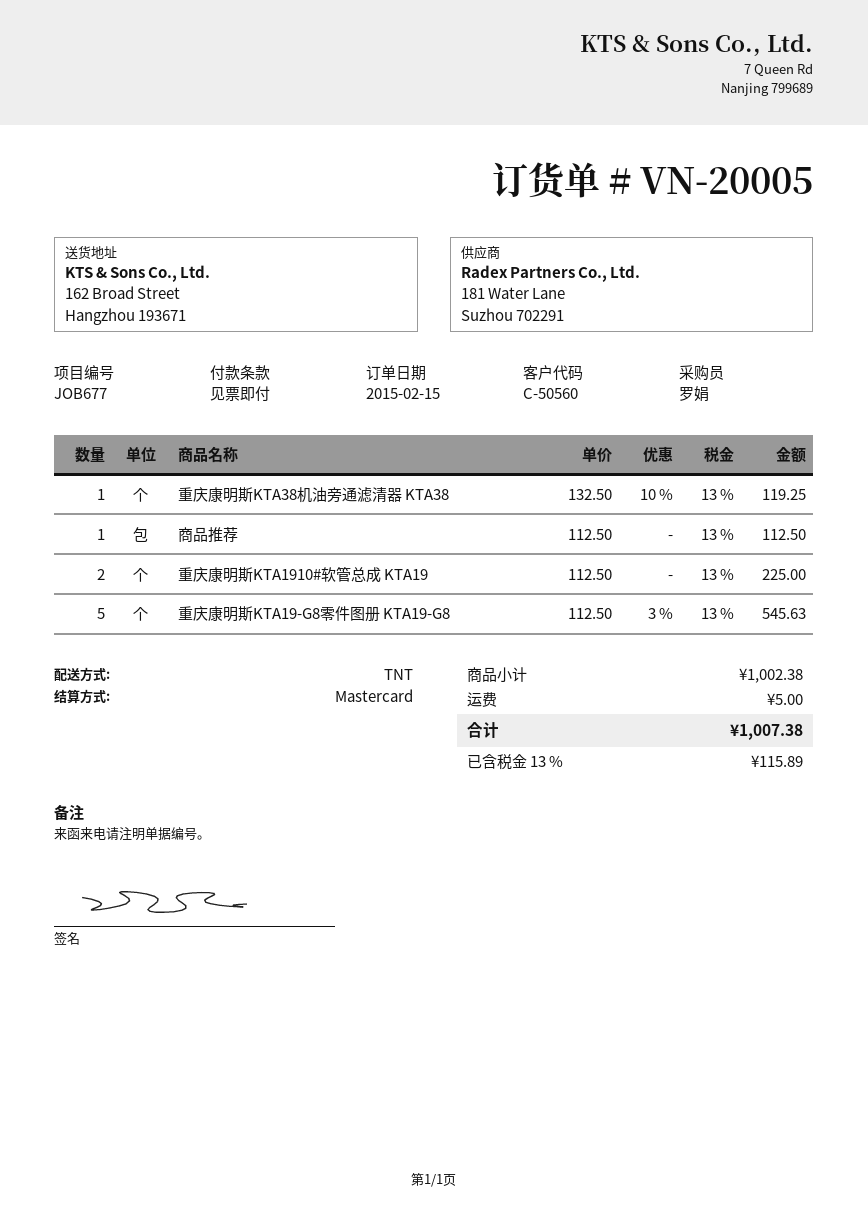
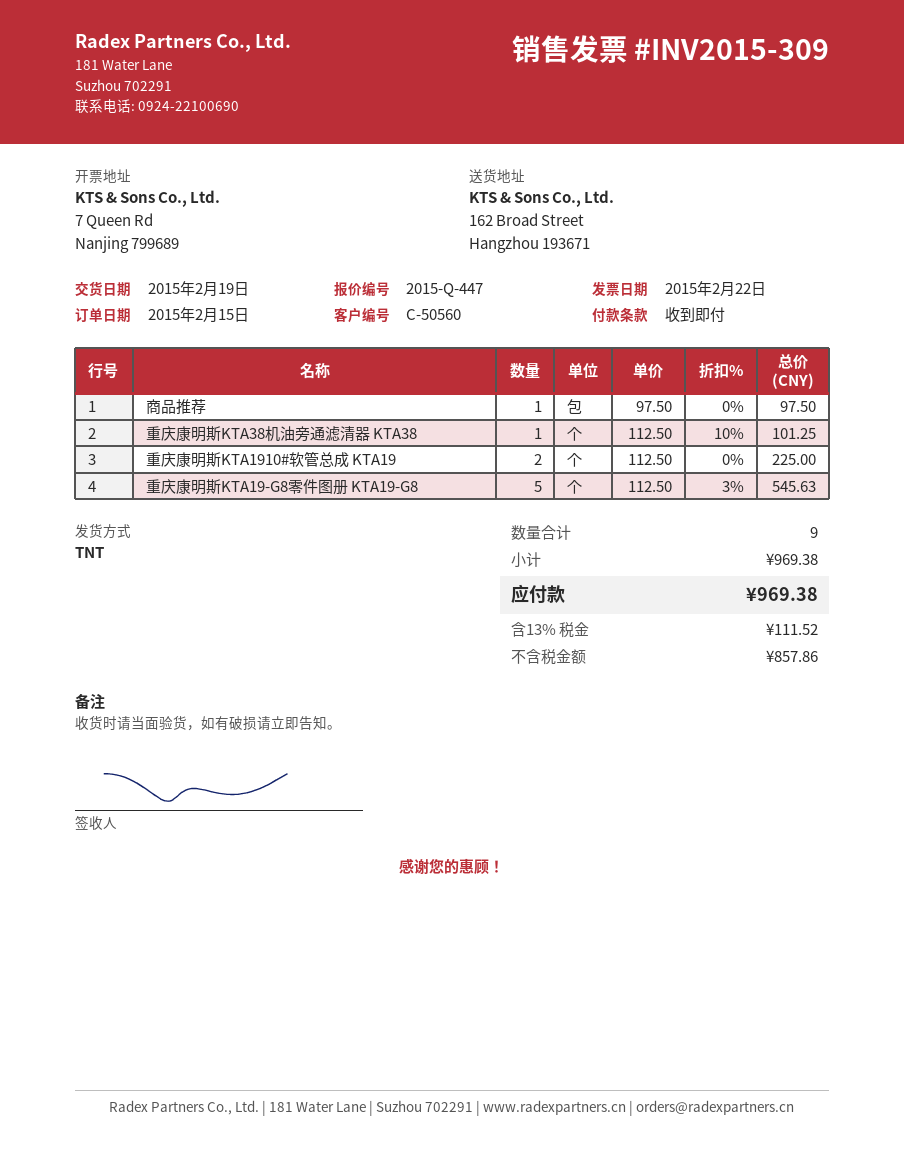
重庆康明斯KTA38机油旁通滤清器 KTA38: 1 x 132.50 - 10% = 119.25 -> 1 x 112.50 - 10% = 101.25
商品推荐: 1 x 112.50 = 112.50 -> 1 x 97.50 = 97.50
subtotal: 1002.38 -> 969.38
shipping: 5.00 -> none
tax: 13% = 115.89 -> 13% = 111.52
total: 1007.38 -> 969.38

